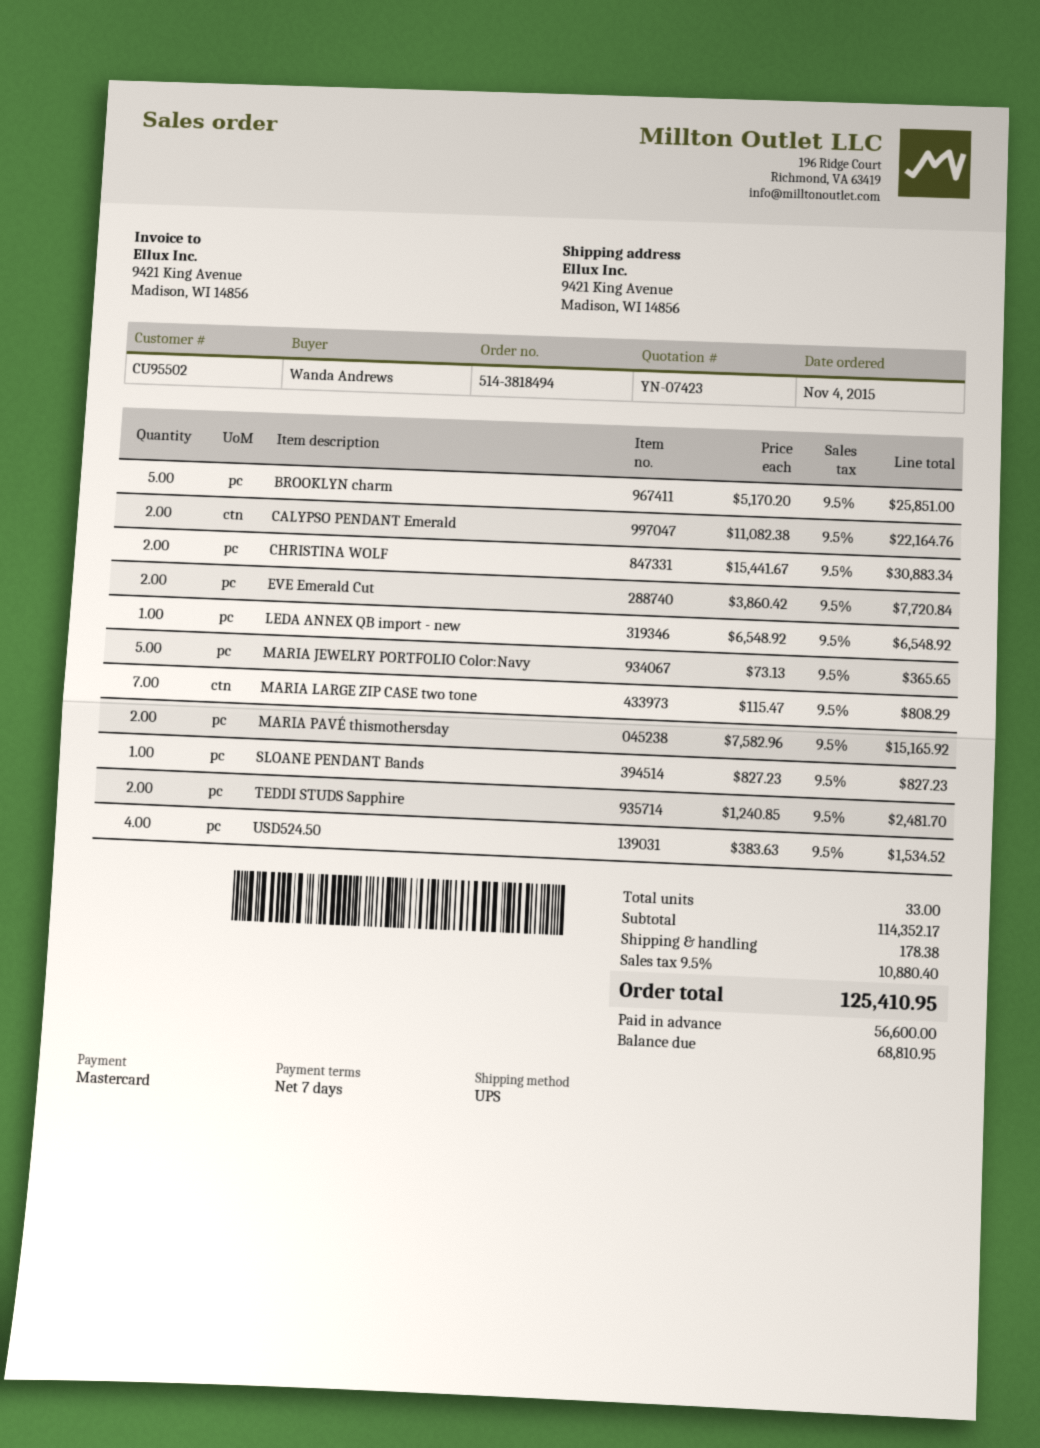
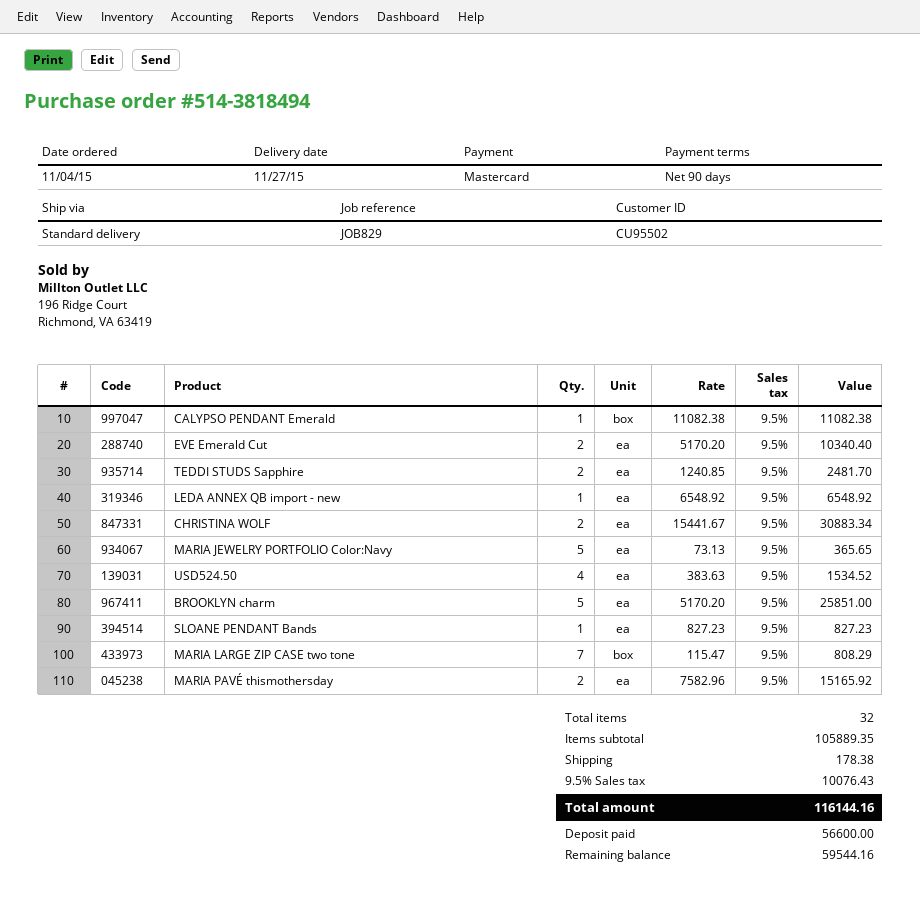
payment terms: 7 days -> 90 days
shipping method: UPS -> standard
CALYPSO PENDANT Emerald: 2 x 11082.38 = 22164.76 -> 1 x 11082.38 = 11082.38
EVE Emerald Cut: 2 x 3860.42 = 7720.84 -> 2 x 5170.20 = 10340.40
total quantity: 33 -> 32
subtotal: 114352.17 -> 105889.35
tax: 9.5% = 10880.40 -> 9.5% = 10076.43
total: 125410.95 -> 116144.16
balance: 68810.95 -> 59544.16

